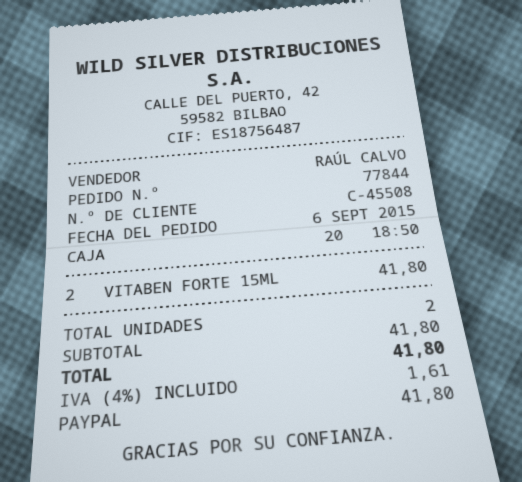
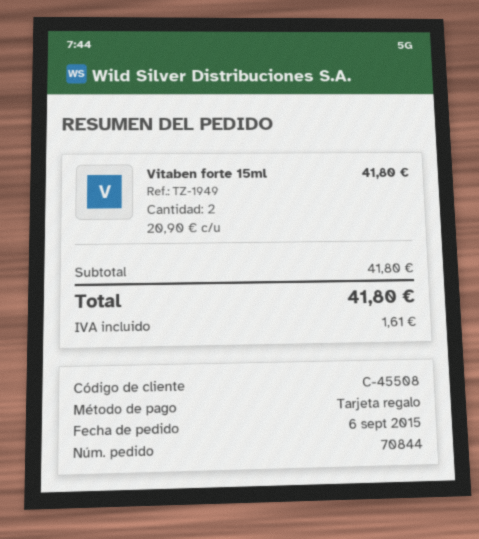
order number: 77844 -> 70844
payment method: PayPal -> gift card

